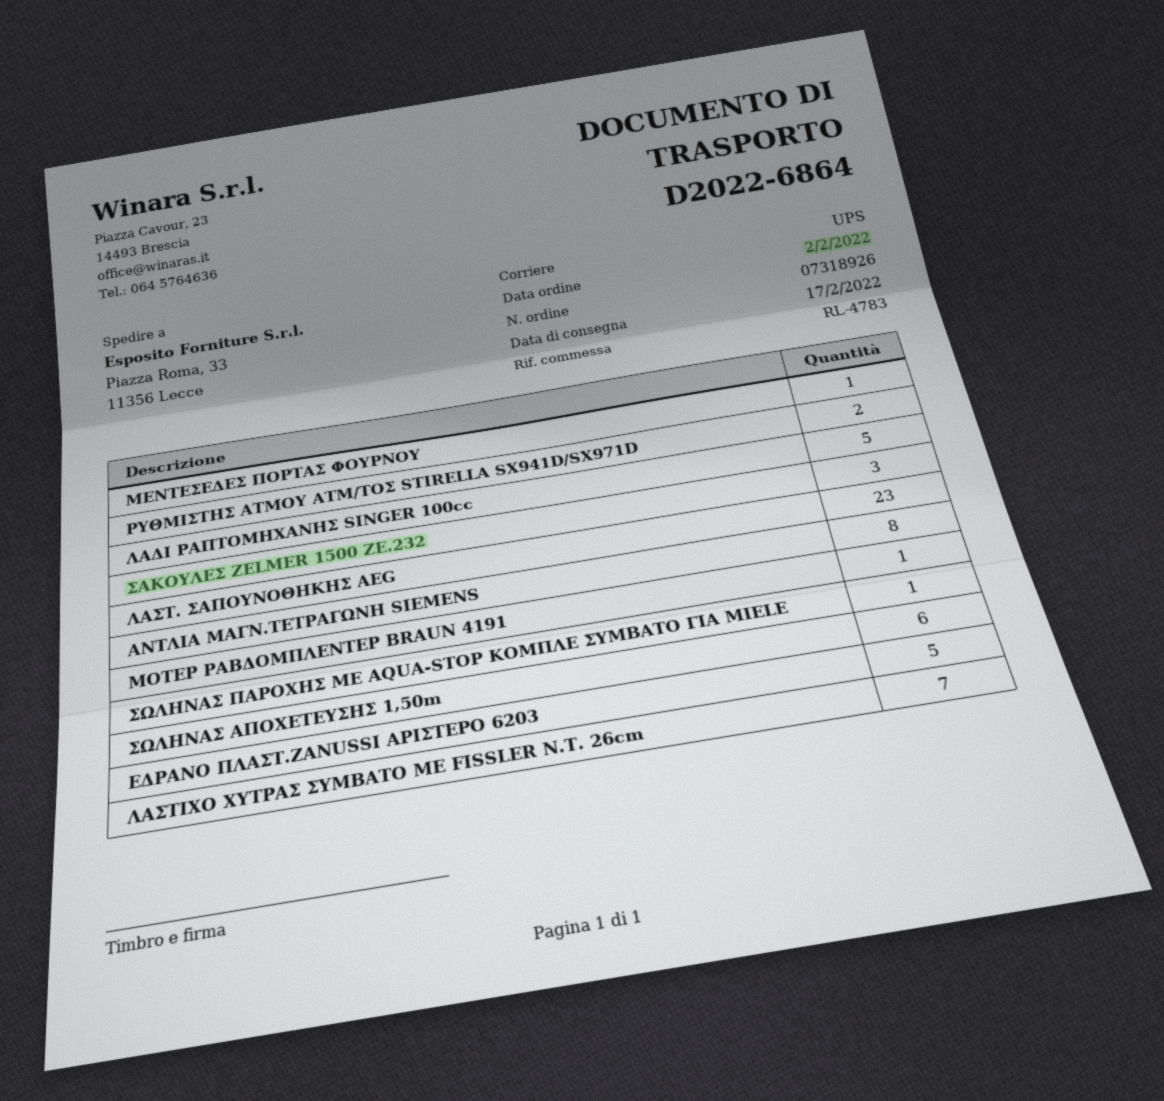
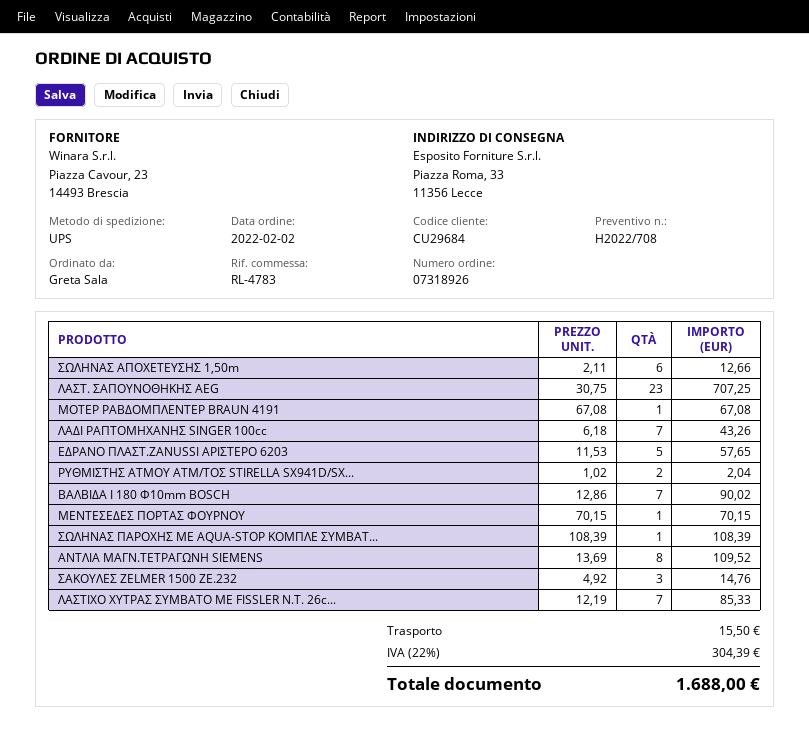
ΛΑΔΙ ΡΑΠΤΟΜΗΧΑΝΗΣ SINGER 100cc: 5 -> 7
ΒΑΛΒΙΔΑ I 180 Φ10mm BOSCH: none -> 7

